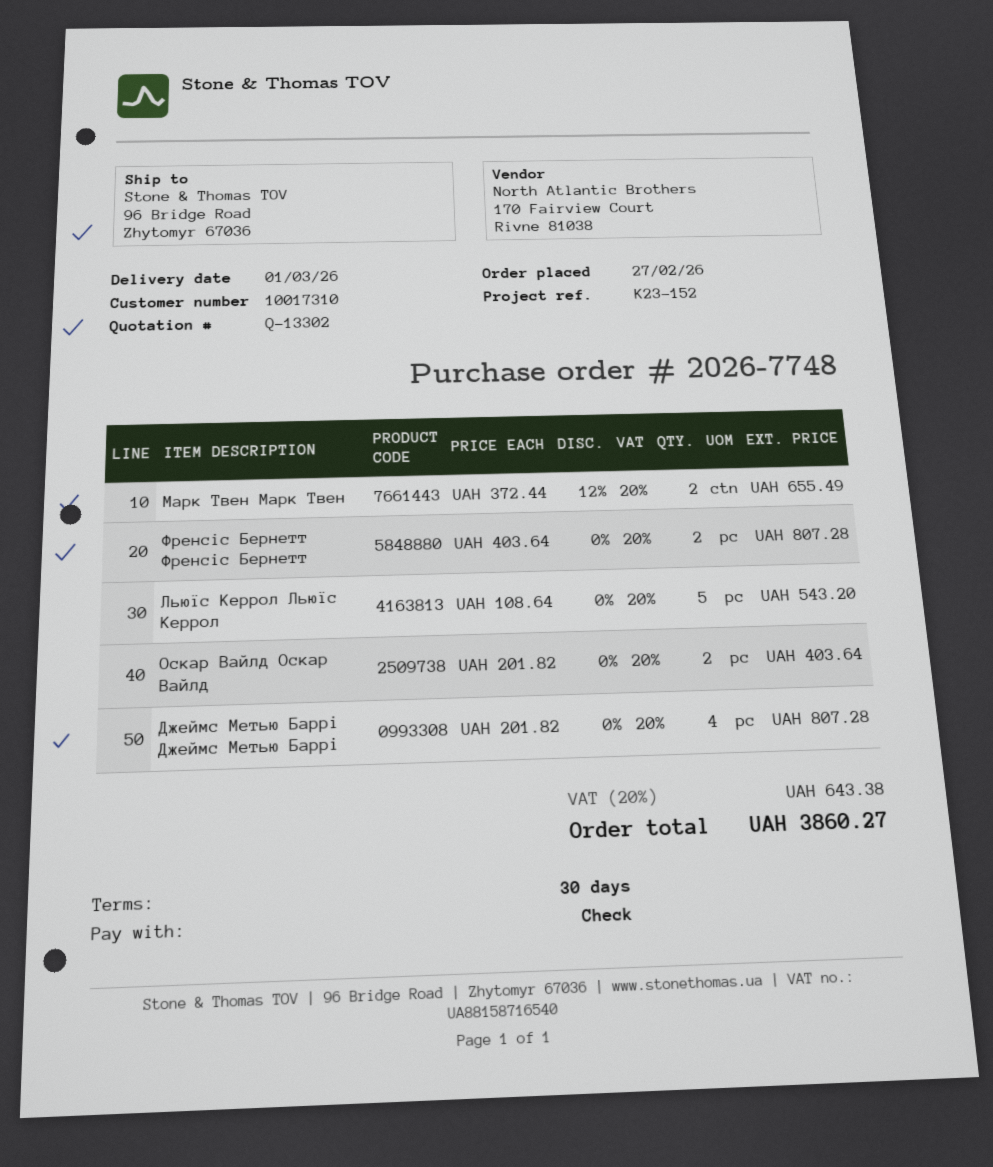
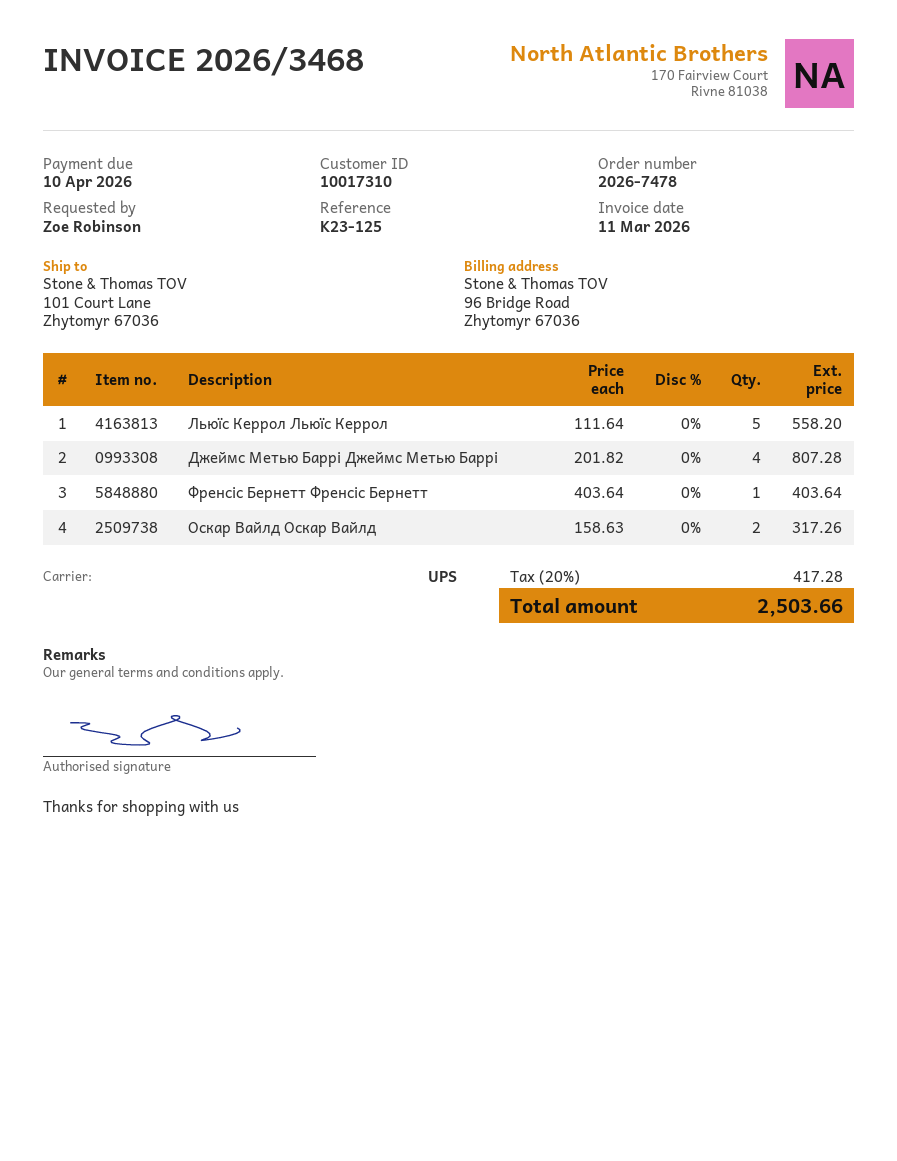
order number: 2026-7748 -> 2026-7478
reference: K23-152 -> K23-125
ship to: 96 Bridge Road, Zhytomyr 67036 -> 101 Court Lane, Zhytomyr 67036
Марк Твен Марк Твен: 2 x 372.44 - 12% = 655.49 -> none
Френсіс Бернетт Френсіс Бернетт: 2 x 403.64 = 807.28 -> 1 x 403.64 = 403.64
Льюїс Керрол Льюїс Керрол: 5 x 108.64 = 543.20 -> 5 x 111.64 = 558.20
Оскар Вайлд Оскар Вайлд: 2 x 201.82 = 403.64 -> 2 x 158.63 = 317.26
tax: 20% = 643.38 -> 20% = 417.28
total: 3860.27 -> 2503.66

